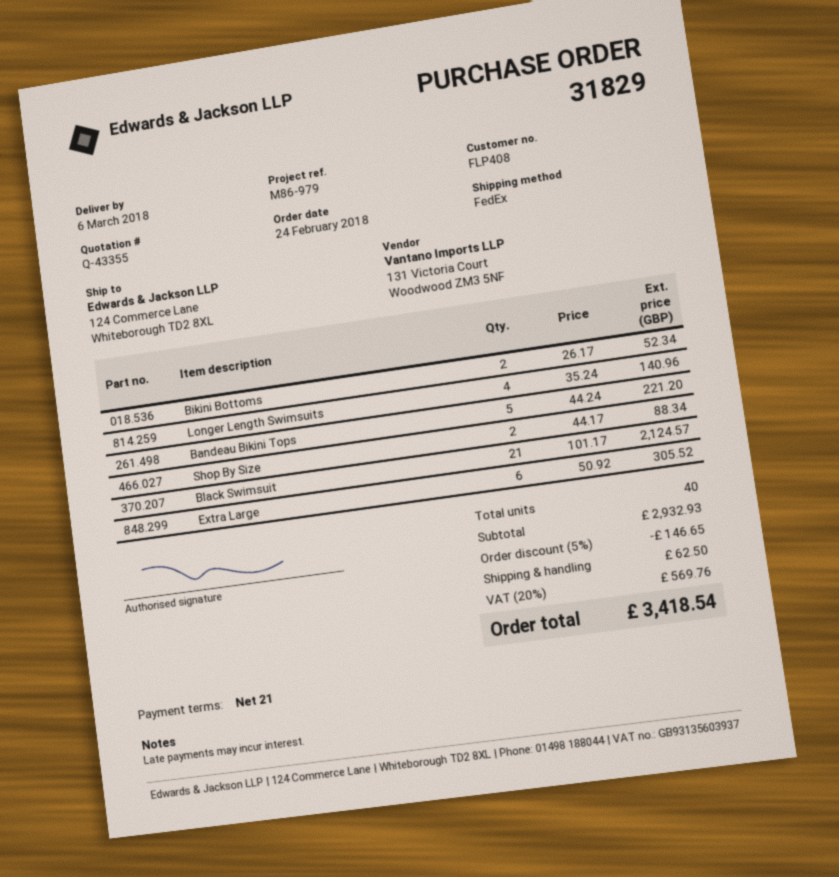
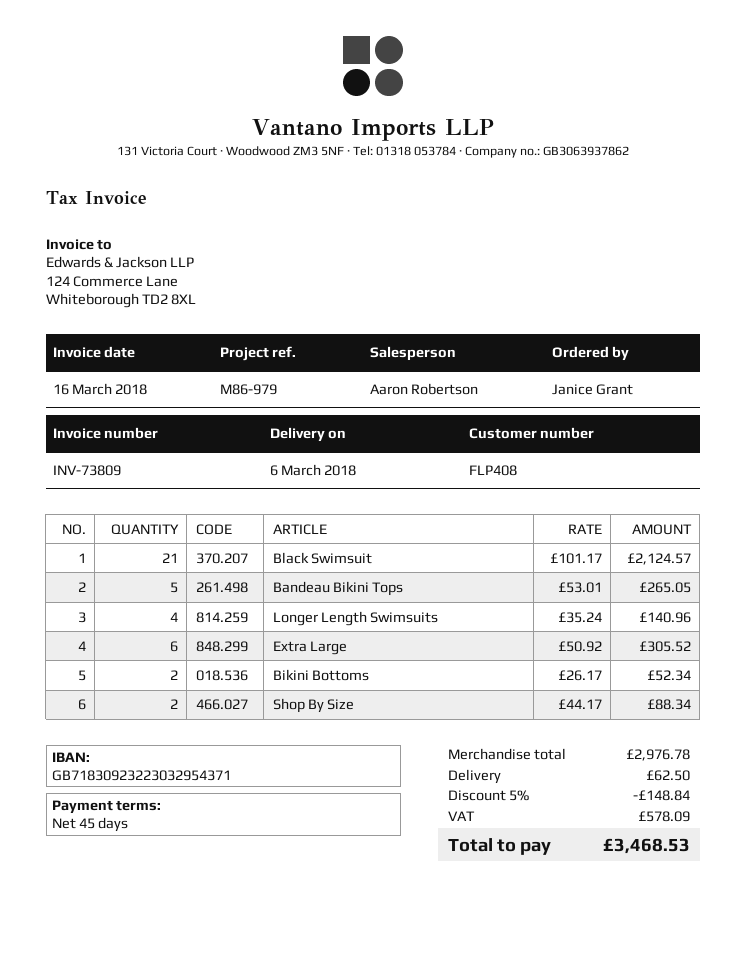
payment terms: 21 days -> 45 days
Bandeau Bikini Tops: 5 x 44.24 = 221.20 -> 5 x 53.01 = 265.05
subtotal: 2932.93 -> 2976.78
discount: 5% = 146.65 -> 5% = 148.84
tax: 569.76 -> 578.09
total: 3418.54 -> 3468.53

